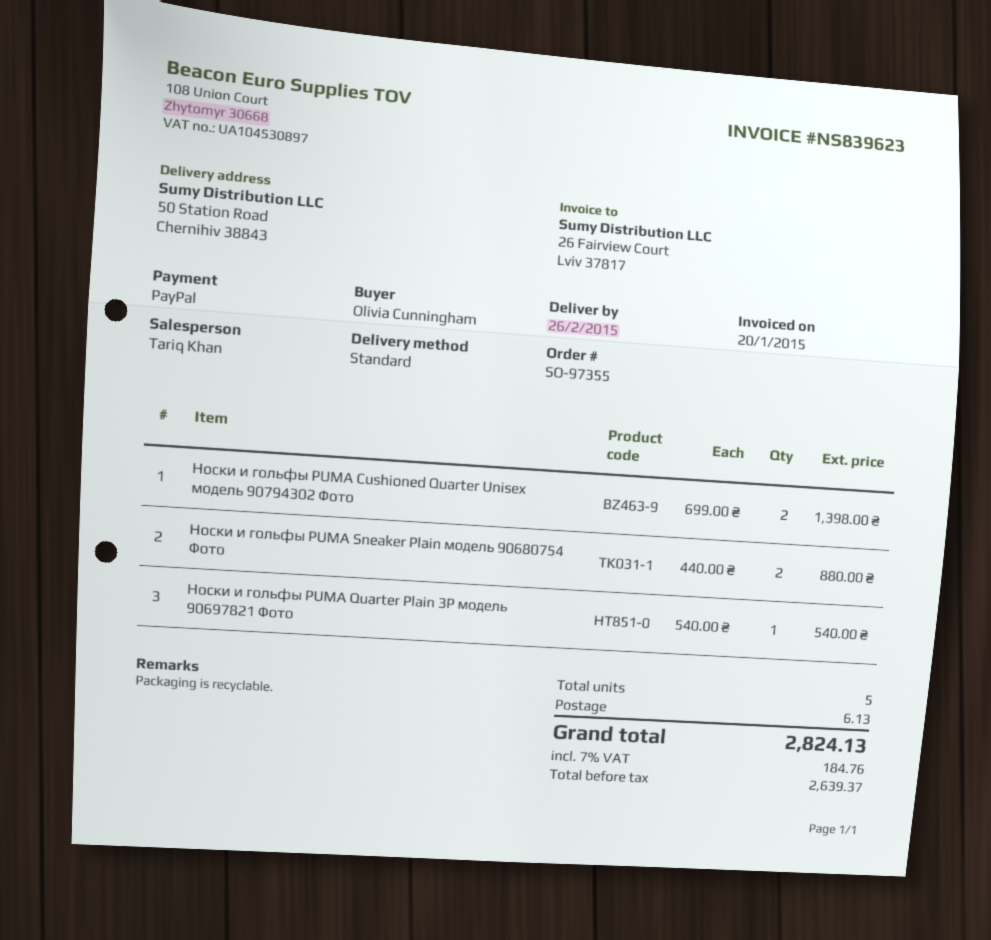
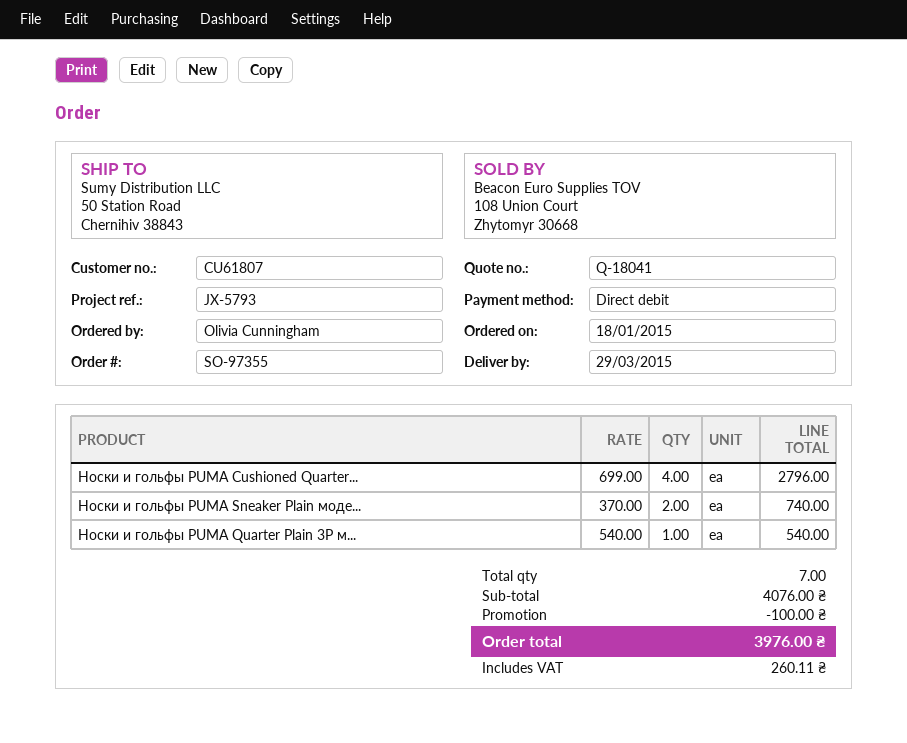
delivery date: 2015-02-26 -> 2015-03-29
payment method: PayPal -> direct debit
Носки и гольфы PUMA Cushioned Quarter Unisex модель 90794302 Фото: 2 x 699.00 = 1398.00 -> 4 x 699.00 = 2796.00
Носки и гольфы PUMA Sneaker Plain модель 90680754 Фото: 2 x 440.00 = 880.00 -> 2 x 370.00 = 740.00
total quantity: 5 -> 7
discount: none -> 100.00
shipping: 6.13 -> none
tax: 184.76 -> 260.11
total: 2824.13 -> 3976.00

